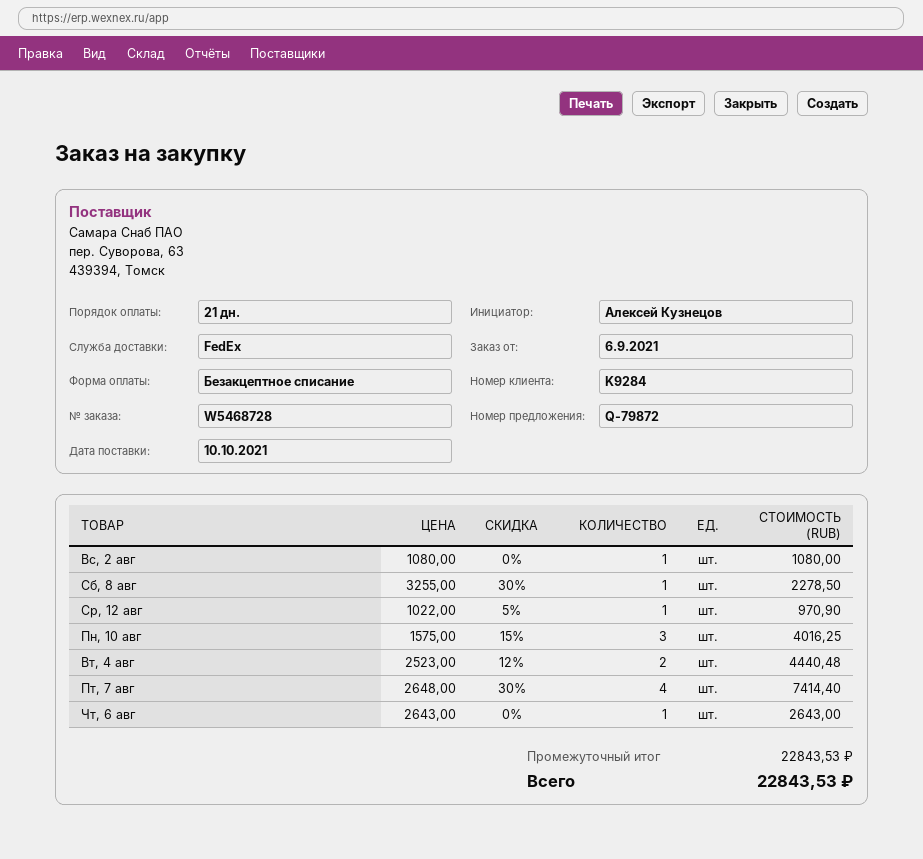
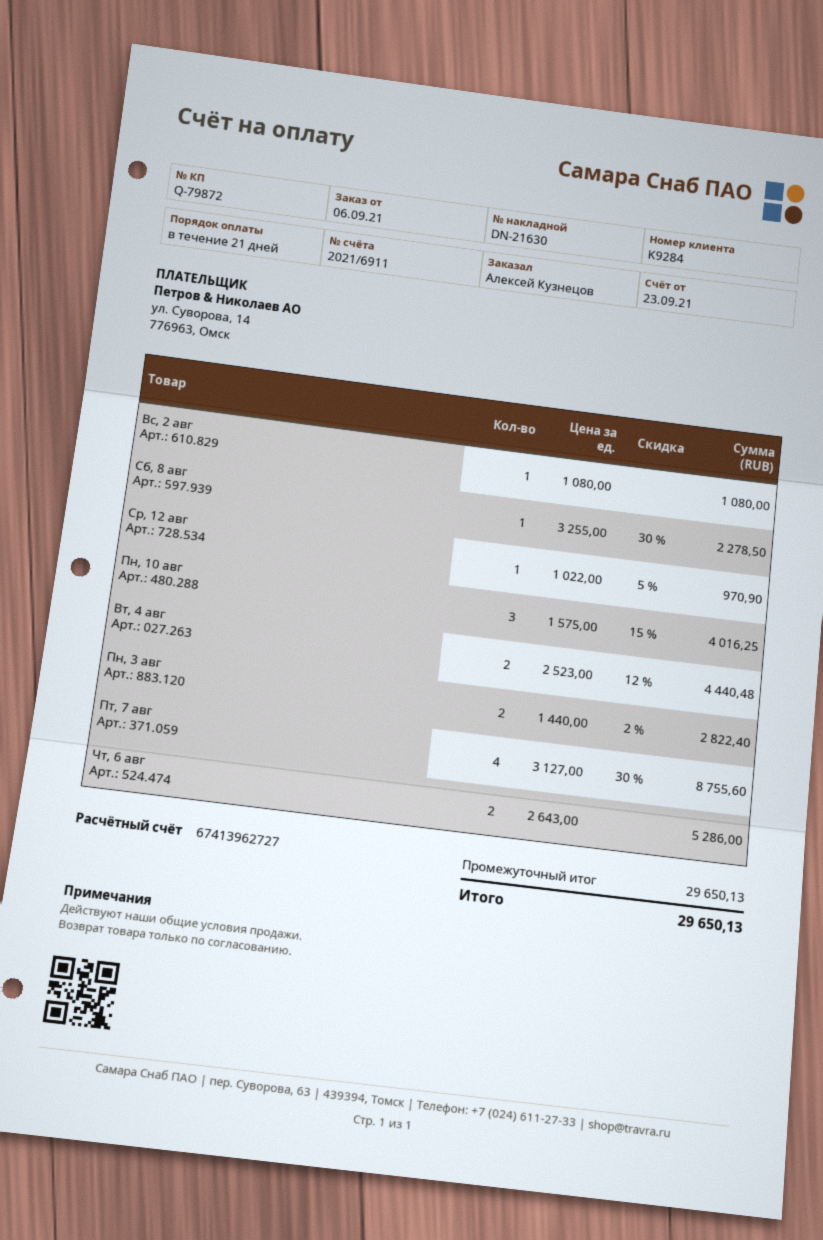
Пт, 7 авг: 4 x 2648.00 - 30% = 7414.40 -> 4 x 3127.00 - 30% = 8755.60
Чт, 6 авг: 1 x 2643.00 = 2643.00 -> 2 x 2643.00 = 5286.00
Пн, 3 авг: none -> 2 x 1440.00 - 2% = 2822.40
subtotal: 22843.53 -> 29650.13
total: 22843.53 -> 29650.13

